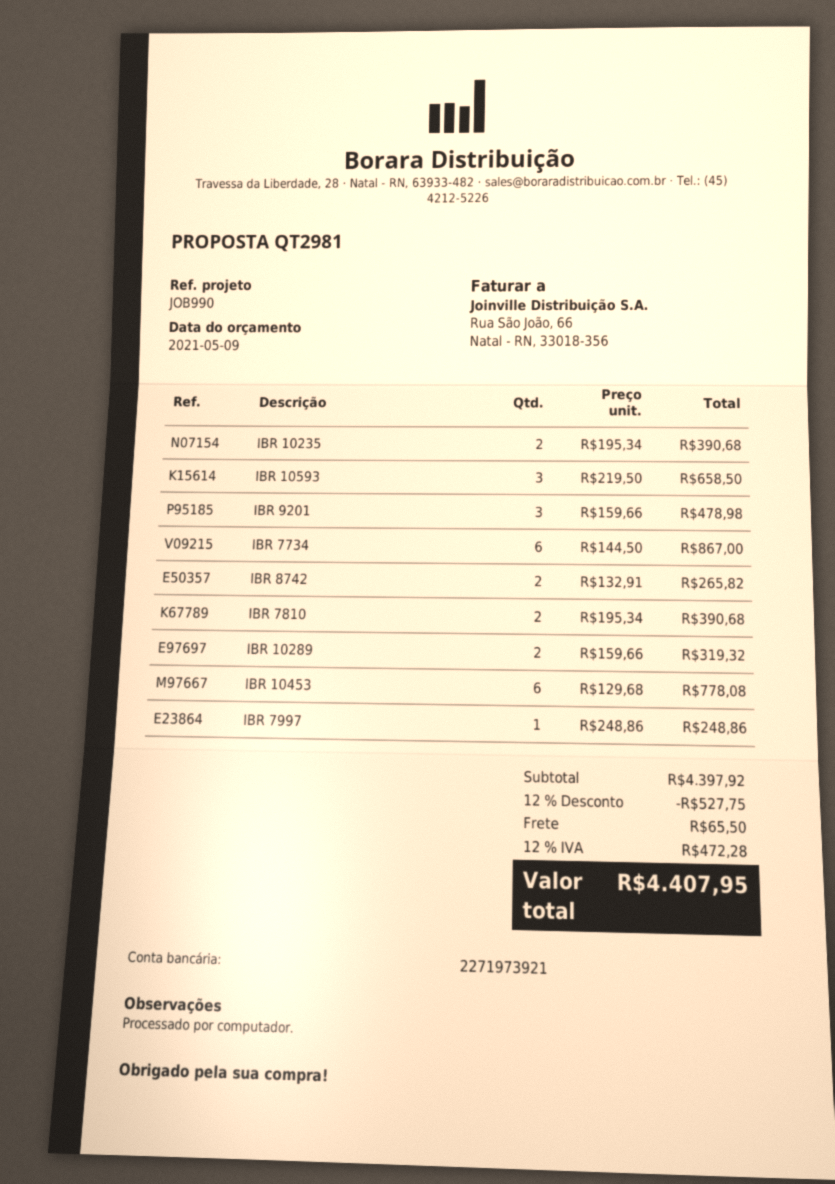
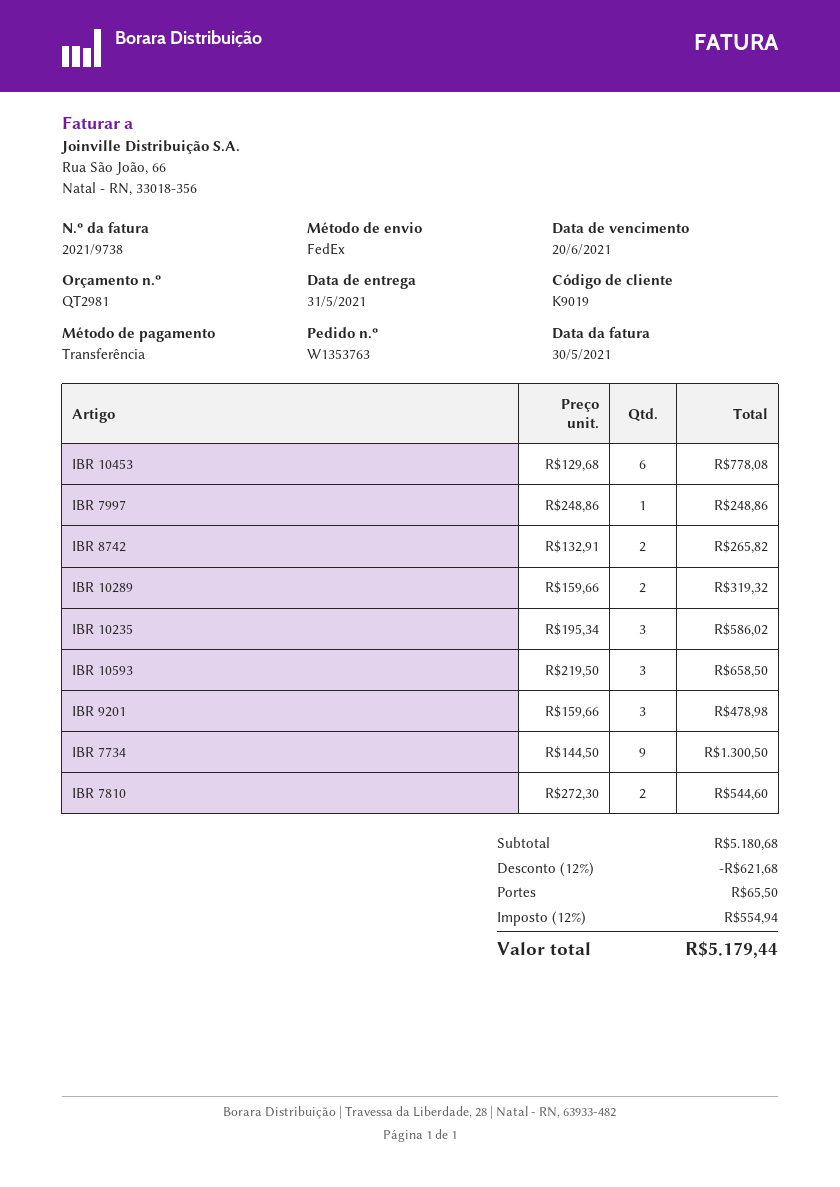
IBR 10235: 2 x 195.34 = 390.68 -> 3 x 195.34 = 586.02
IBR 7734: 6 x 144.50 = 867.00 -> 9 x 144.50 = 1300.50
IBR 7810: 2 x 195.34 = 390.68 -> 2 x 272.30 = 544.60
subtotal: 4397.92 -> 5180.68
discount: 12% = 527.75 -> 12% = 621.68
tax: 12% = 472.28 -> 12% = 554.94
total: 4407.95 -> 5179.44

